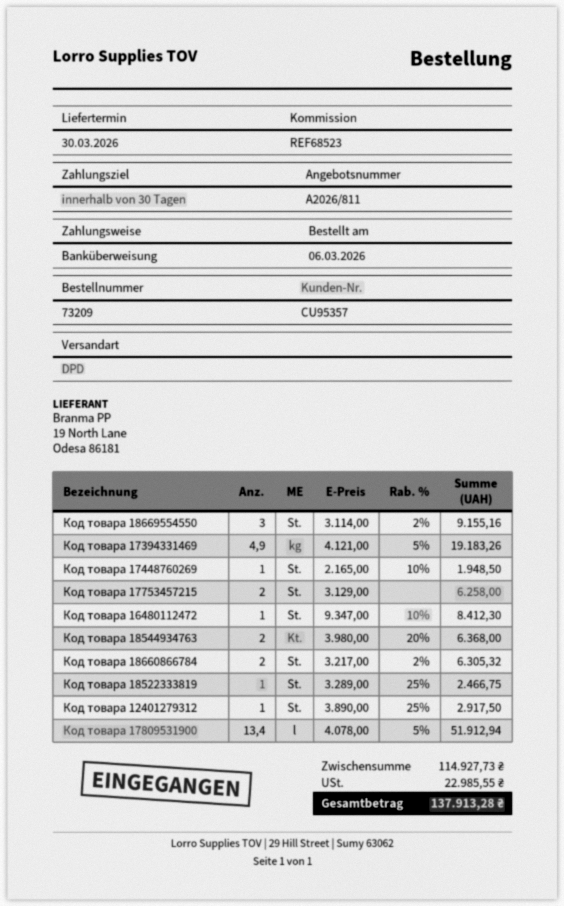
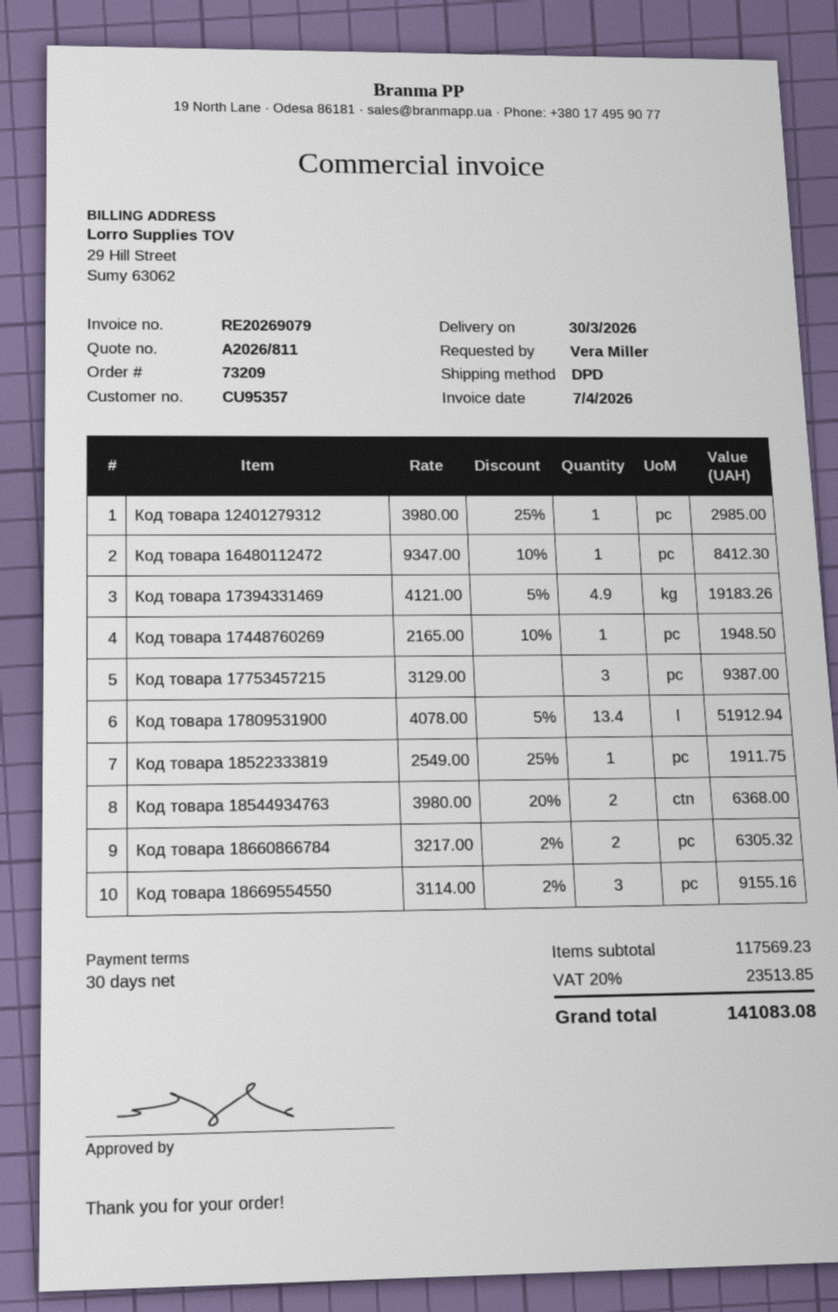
Код товара 17753457215: 2 x 3129.00 = 6258.00 -> 3 x 3129.00 = 9387.00
Код товара 18522333819: 1 x 3289.00 - 25% = 2466.75 -> 1 x 2549.00 - 25% = 1911.75
Код товара 12401279312: 1 x 3890.00 - 25% = 2917.50 -> 1 x 3980.00 - 25% = 2985.00
subtotal: 114927.73 -> 117569.23
tax: 22985.55 -> 23513.85
total: 137913.28 -> 141083.08

